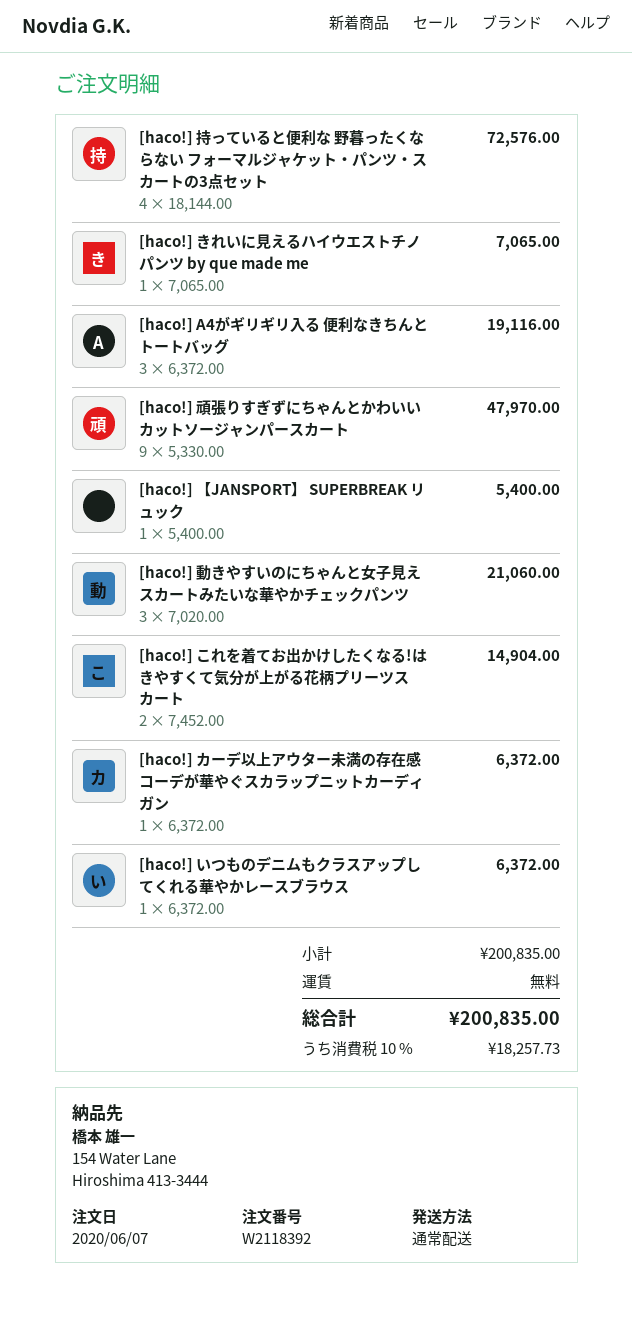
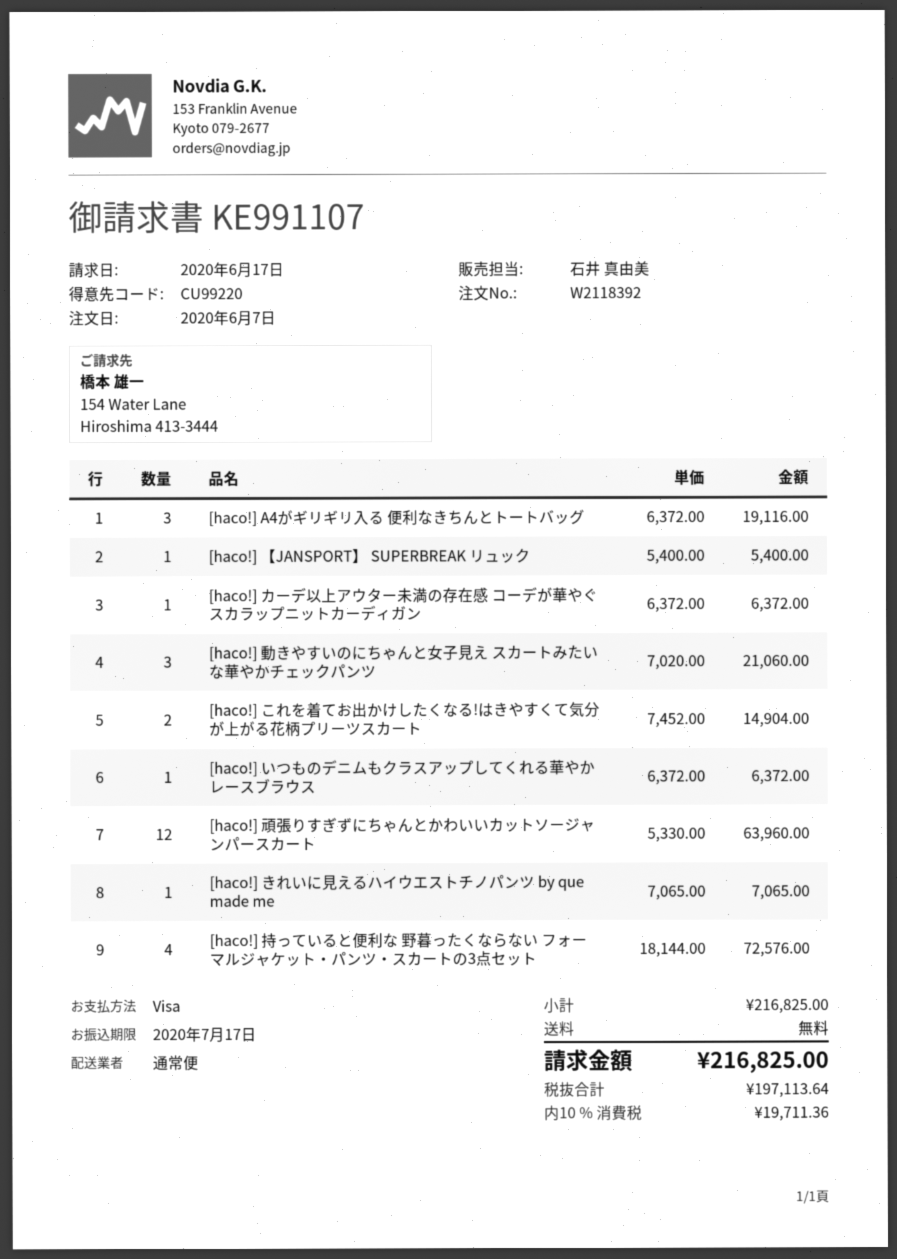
[haco!] 頑張りすぎずにちゃんとかわいいカットソージャンパースカート: 9 x 5330.00 = 47970.00 -> 12 x 5330.00 = 63960.00
subtotal: 200835.00 -> 216825.00
tax: 10% = 18257.73 -> 10% = 19711.36
total: 200835.00 -> 216825.00

